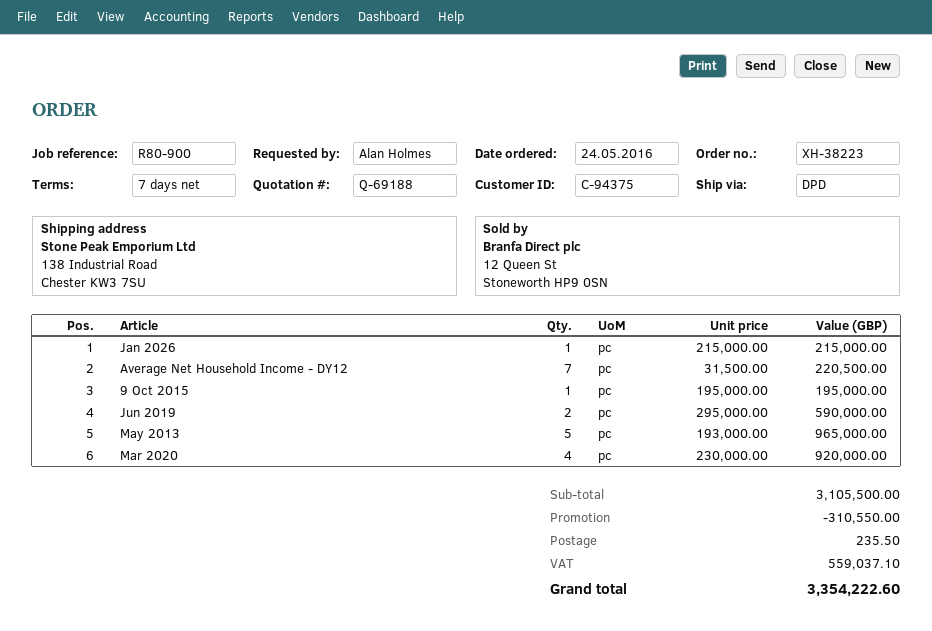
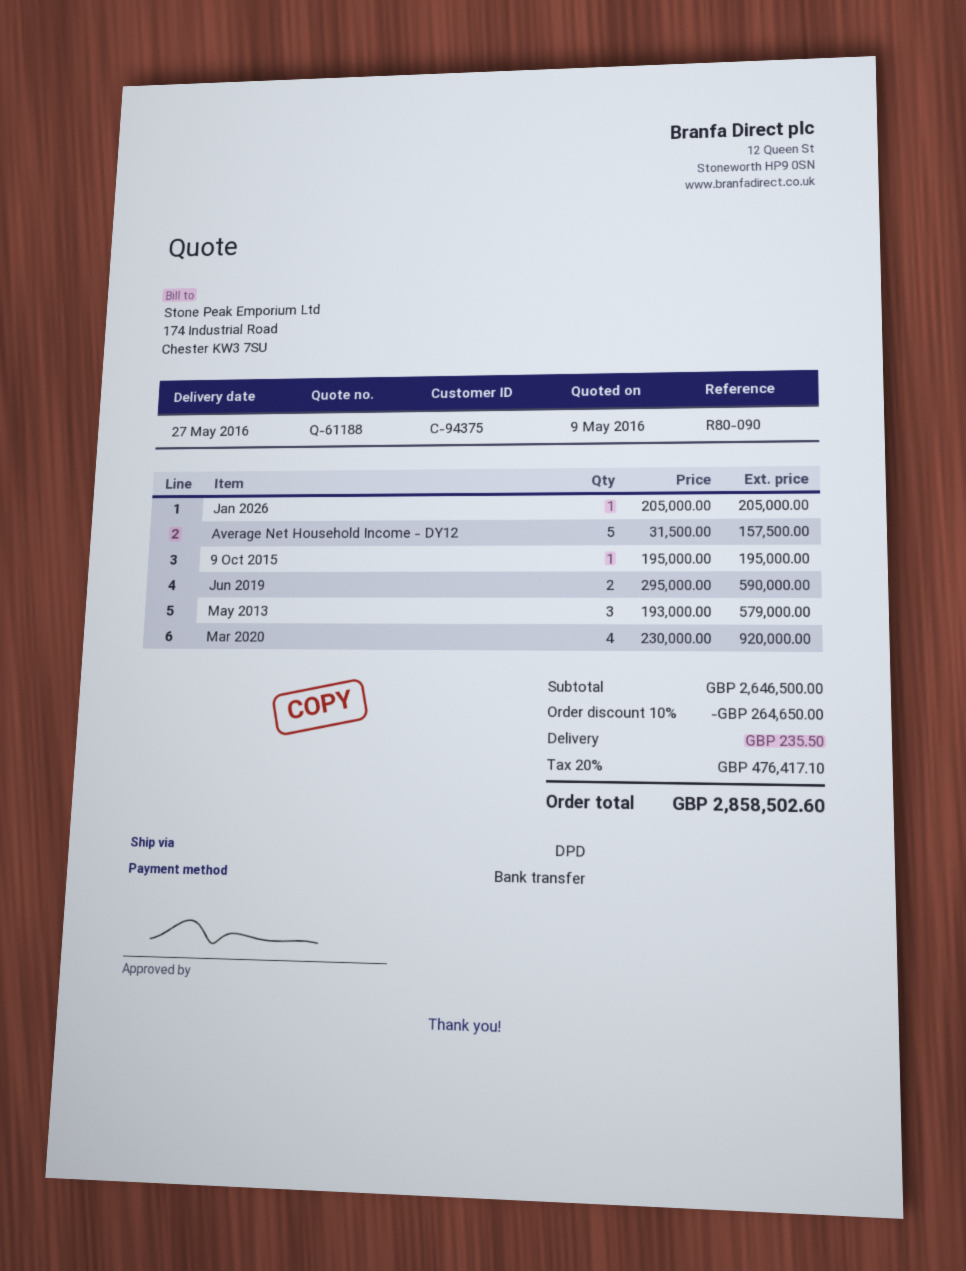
quote number: Q-69188 -> Q-61188
reference: R80-900 -> R80-090
Jan 2026: 1 x 215000.00 = 215000.00 -> 1 x 205000.00 = 205000.00
Average Net Household Income - DY12: 7 x 31500.00 = 220500.00 -> 5 x 31500.00 = 157500.00
May 2013: 5 x 193000.00 = 965000.00 -> 3 x 193000.00 = 579000.00
subtotal: 3105500.00 -> 2646500.00
discount: 310550.00 -> 264650.00
tax: 559037.10 -> 476417.10
total: 3354222.60 -> 2858502.60

